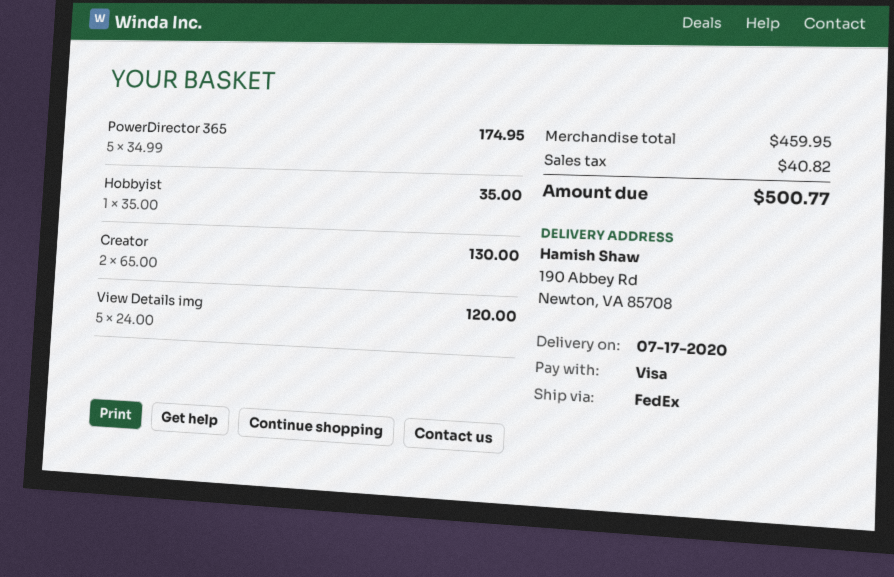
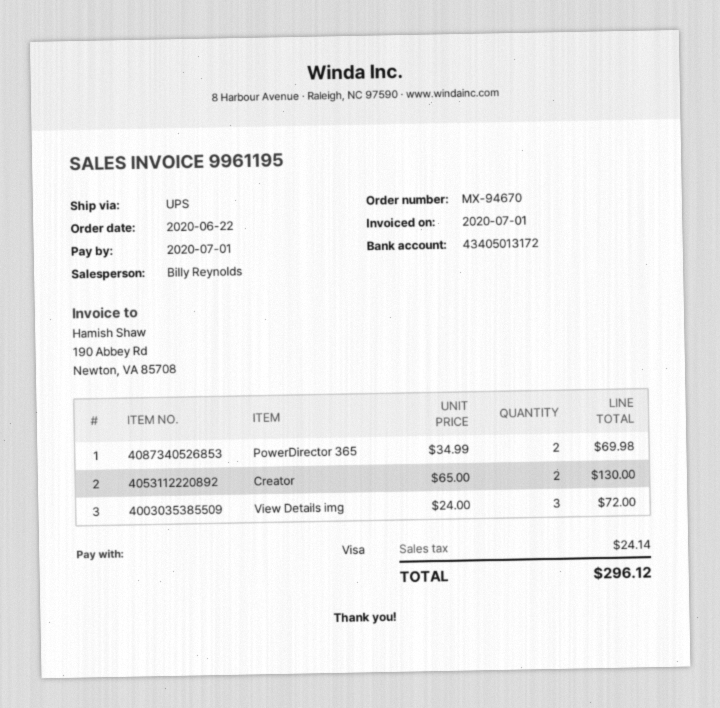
shipping method: FedEx -> UPS
PowerDirector 365: 5 x 34.99 = 174.95 -> 2 x 34.99 = 69.98
Hobbyist: 1 x 35.00 = 35.00 -> none
View Details img: 5 x 24.00 = 120.00 -> 3 x 24.00 = 72.00
tax: 40.82 -> 24.14
total: 500.77 -> 296.12

